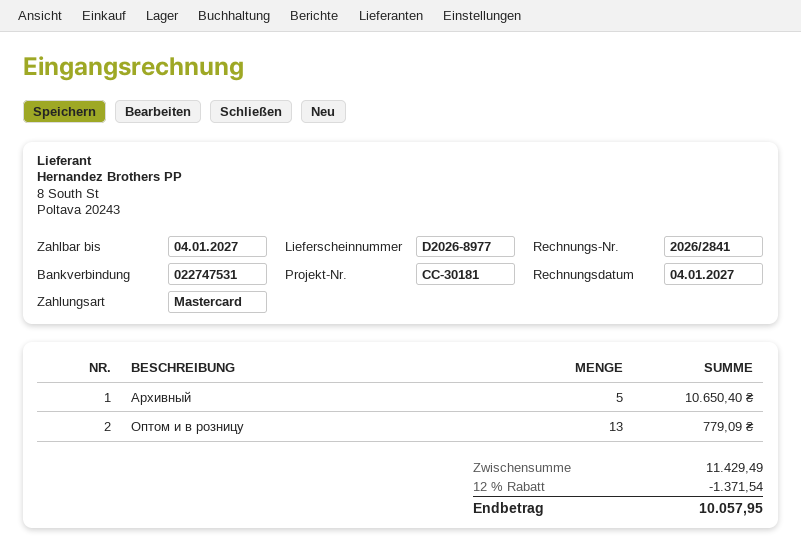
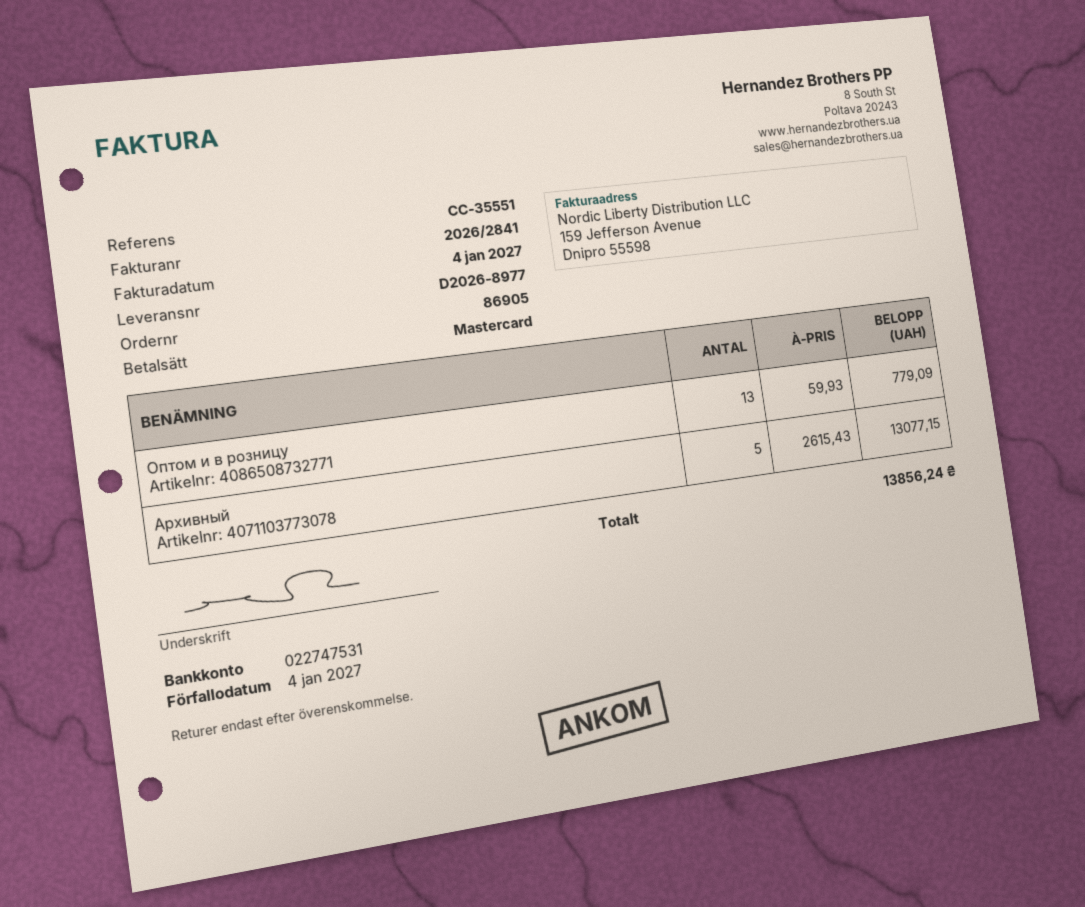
reference: CC-30181 -> CC-35551
Архивный: 5 for 10650.40 -> 5 for 13077.15
discount: 12% = 1371.54 -> none
total: 10057.95 -> 13856.24

